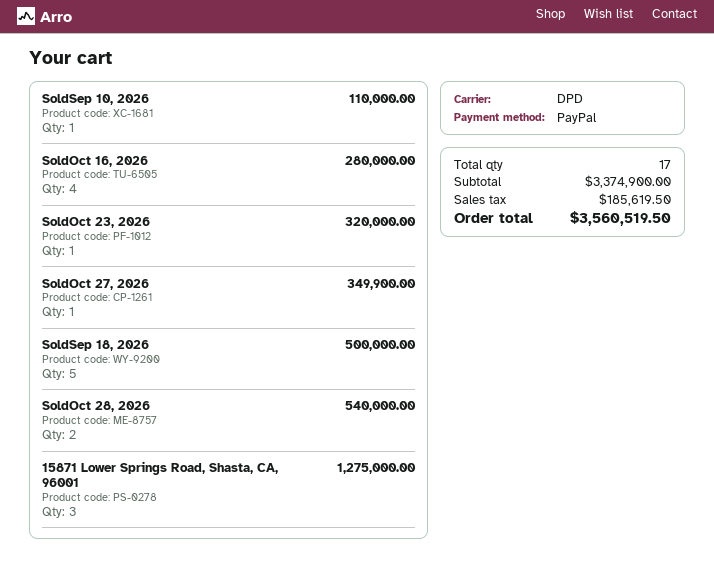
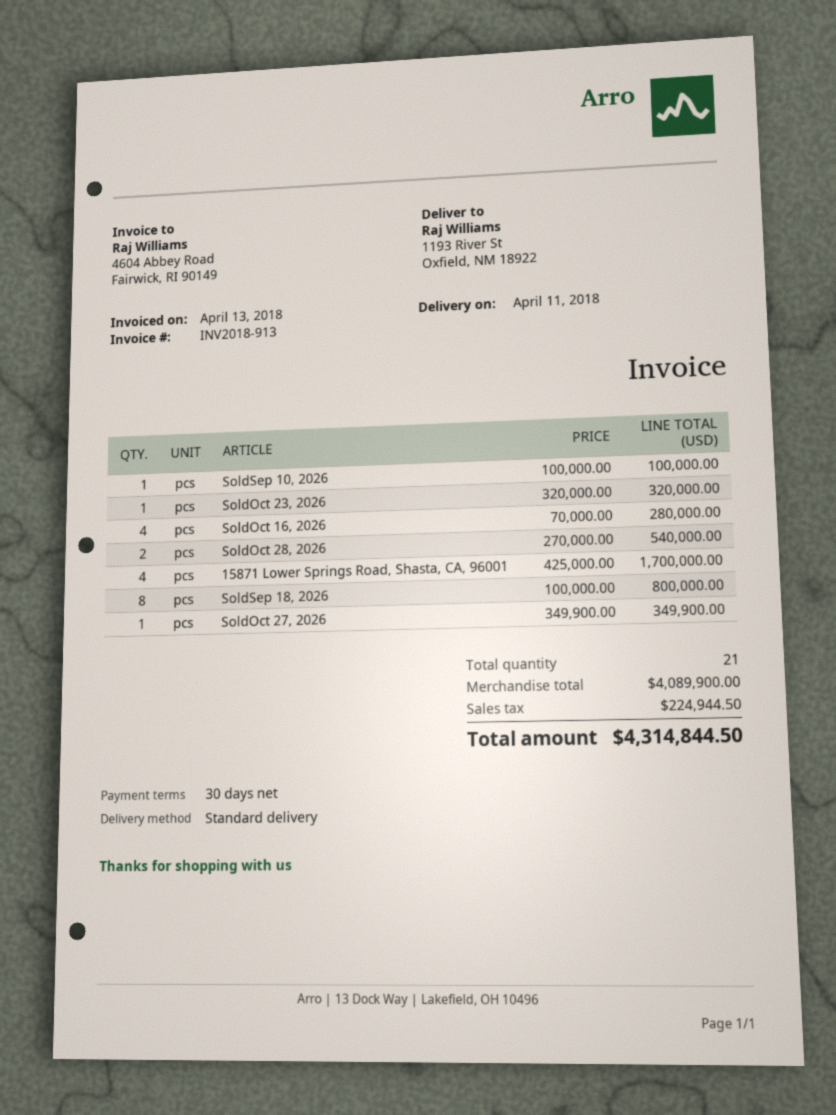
shipping method: DPD -> standard
SoldSep 10, 2026: 1 for 110000.00 -> 1 for 100000.00
SoldSep 18, 2026: 5 for 500000.00 -> 8 for 800000.00
15871 Lower Springs Road, Shasta, CA, 96001: 3 for 1275000.00 -> 4 for 1700000.00
total quantity: 17 -> 21
subtotal: 3374900.00 -> 4089900.00
tax: 185619.50 -> 224944.50
total: 3560519.50 -> 4314844.50

